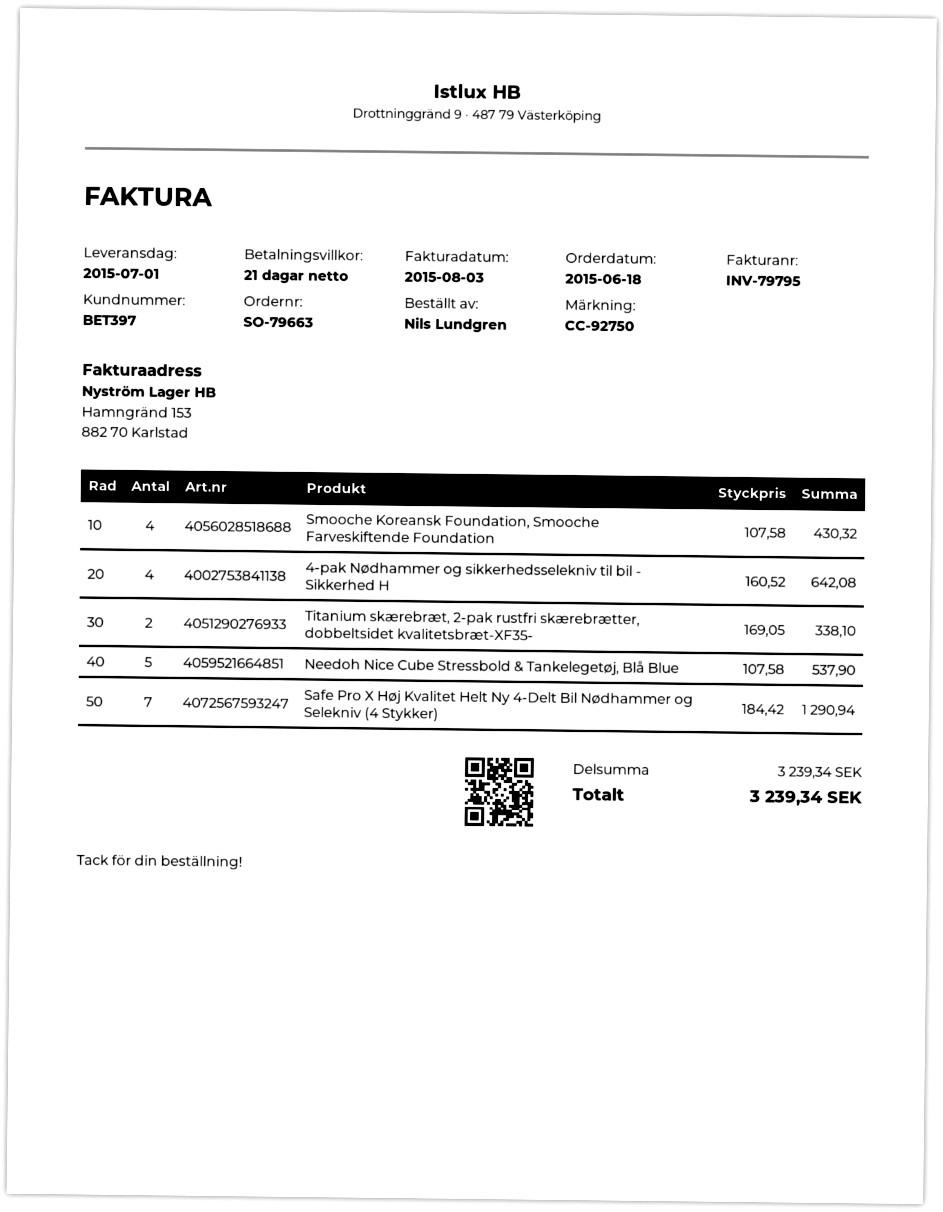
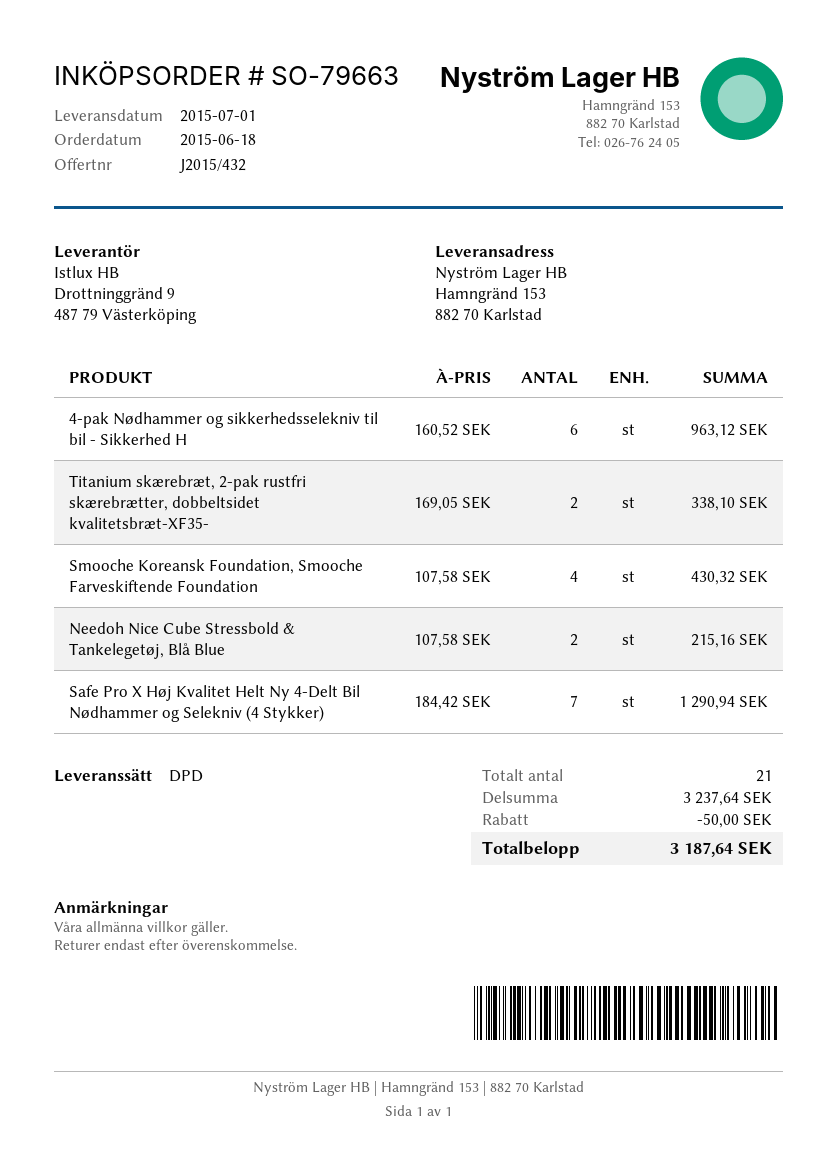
4-pak Nødhammer og sikkerhedsselekniv til bil - Sikkerhed H: 4 x 160.52 = 642.08 -> 6 x 160.52 = 963.12
Needoh Nice Cube Stressbold & Tankelegetøj, Blå Blue: 5 x 107.58 = 537.90 -> 2 x 107.58 = 215.16
subtotal: 3239.34 -> 3237.64
discount: none -> 50.00
total: 3239.34 -> 3187.64

